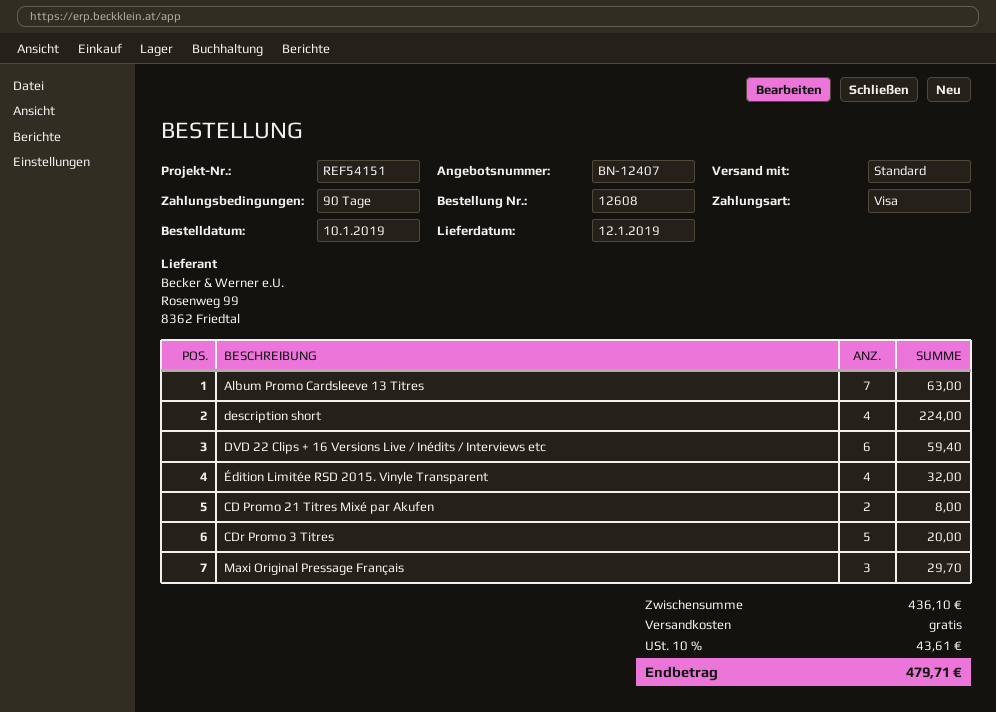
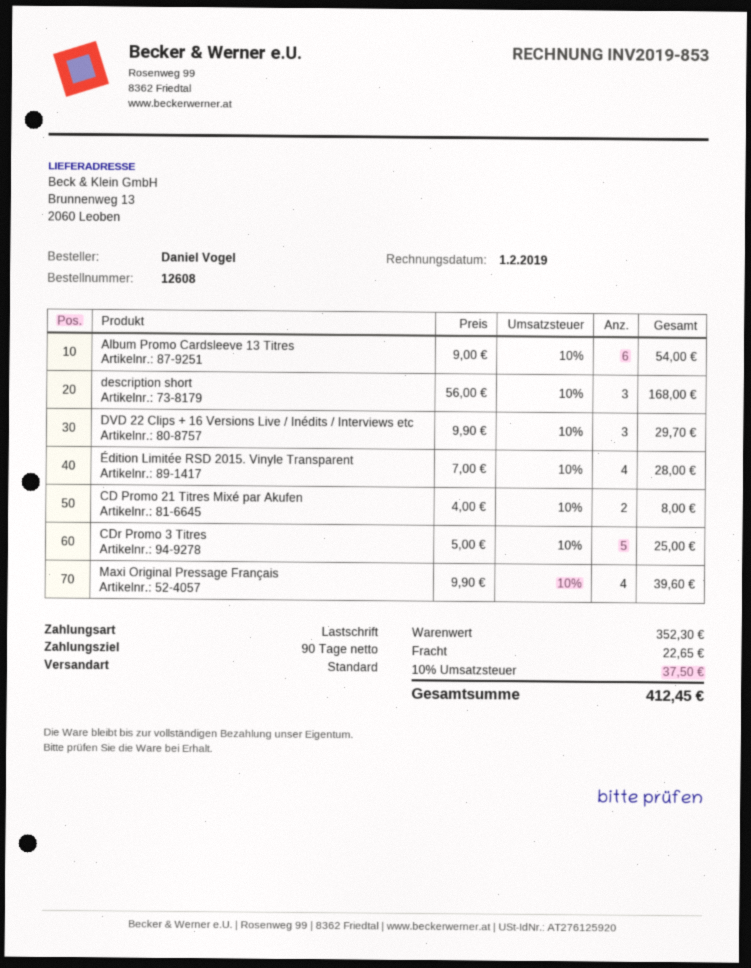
payment method: Visa -> direct debit
Album Promo Cardsleeve 13 Titres: 7 for 63.00 -> 6 for 54.00
description short: 4 for 224.00 -> 3 for 168.00
DVD 22 Clips + 16 Versions Live / Inédits / Interviews etc: 6 for 59.40 -> 3 for 29.70
Édition Limitée RSD 2015. Vinyle Transparent: 4 for 32.00 -> 4 for 28.00
CDr Promo 3 Titres: 5 for 20.00 -> 5 for 25.00
Maxi Original Pressage Français: 3 for 29.70 -> 4 for 39.60
subtotal: 436.10 -> 352.30
shipping: 0.00 -> 22.65
tax: 10% = 43.61 -> 10% = 37.50
total: 479.71 -> 412.45

